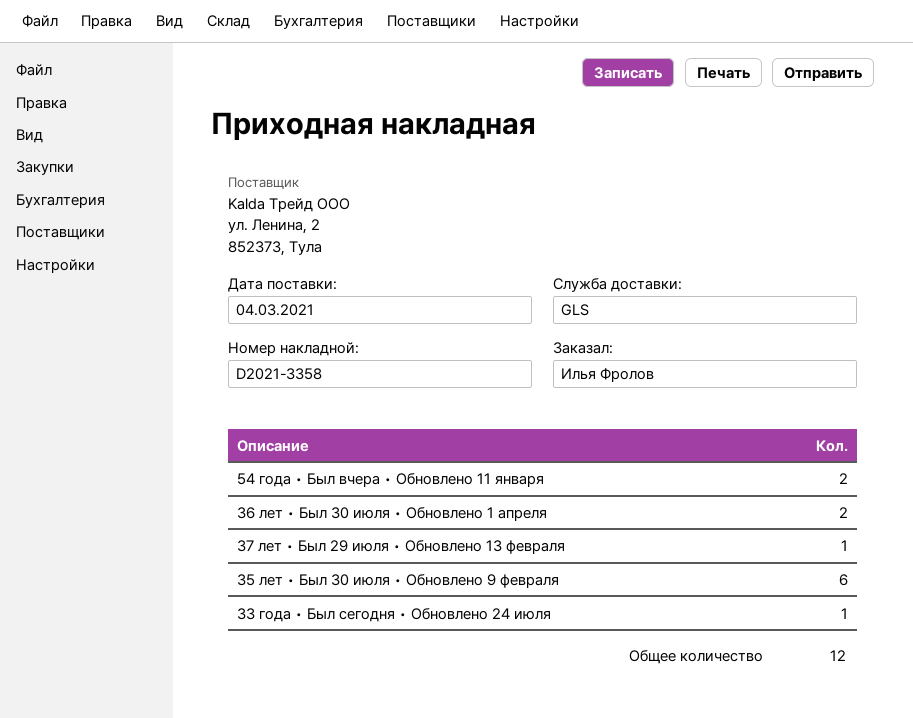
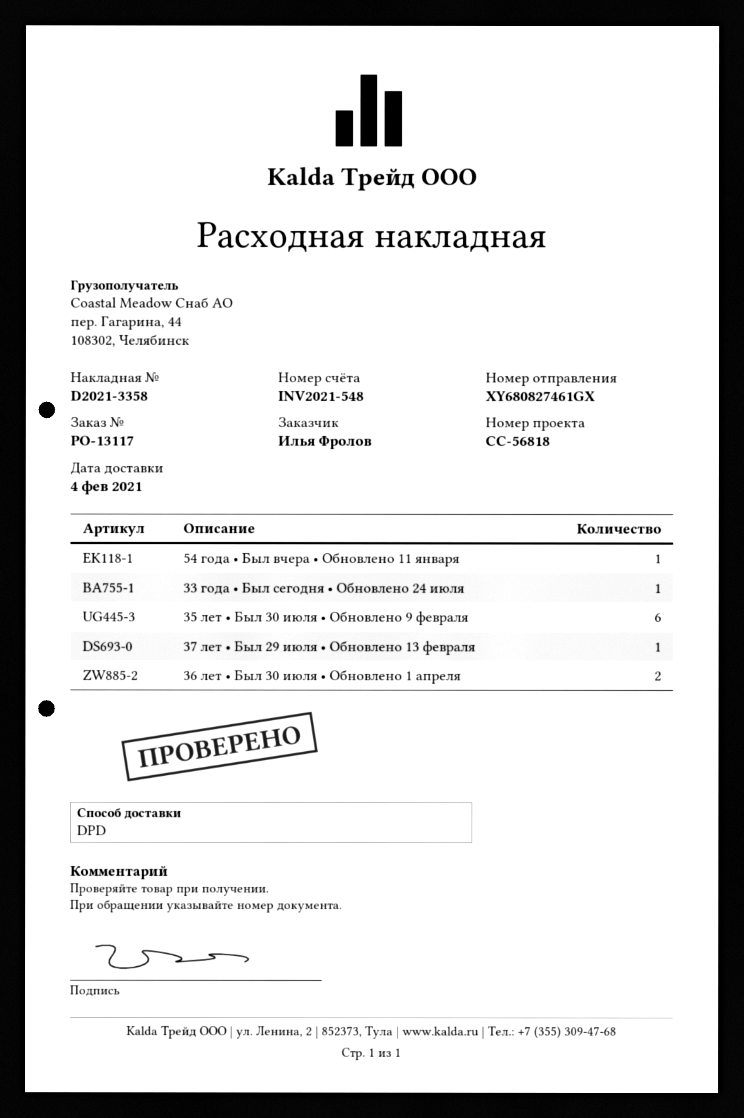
delivery date: 2021-03-04 -> 2021-02-04
shipping method: GLS -> DPD
54 года • Был вчера • Обновлено 11 января: 2 -> 1

